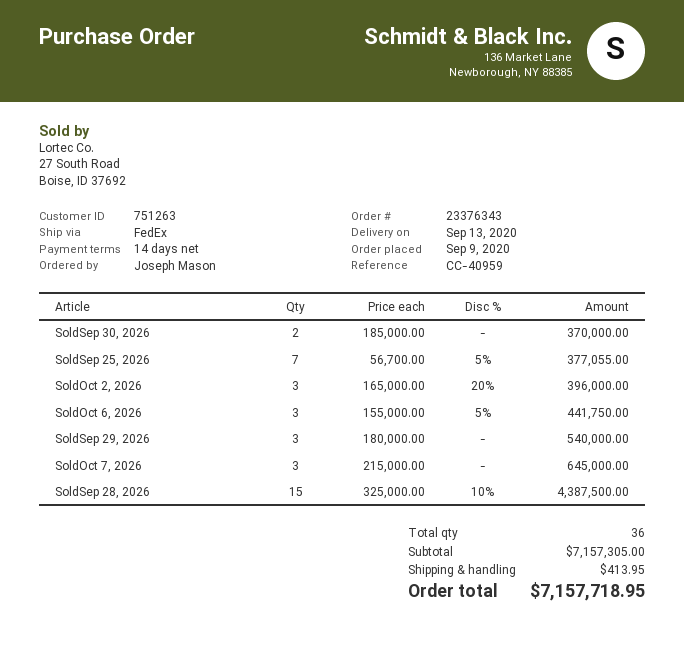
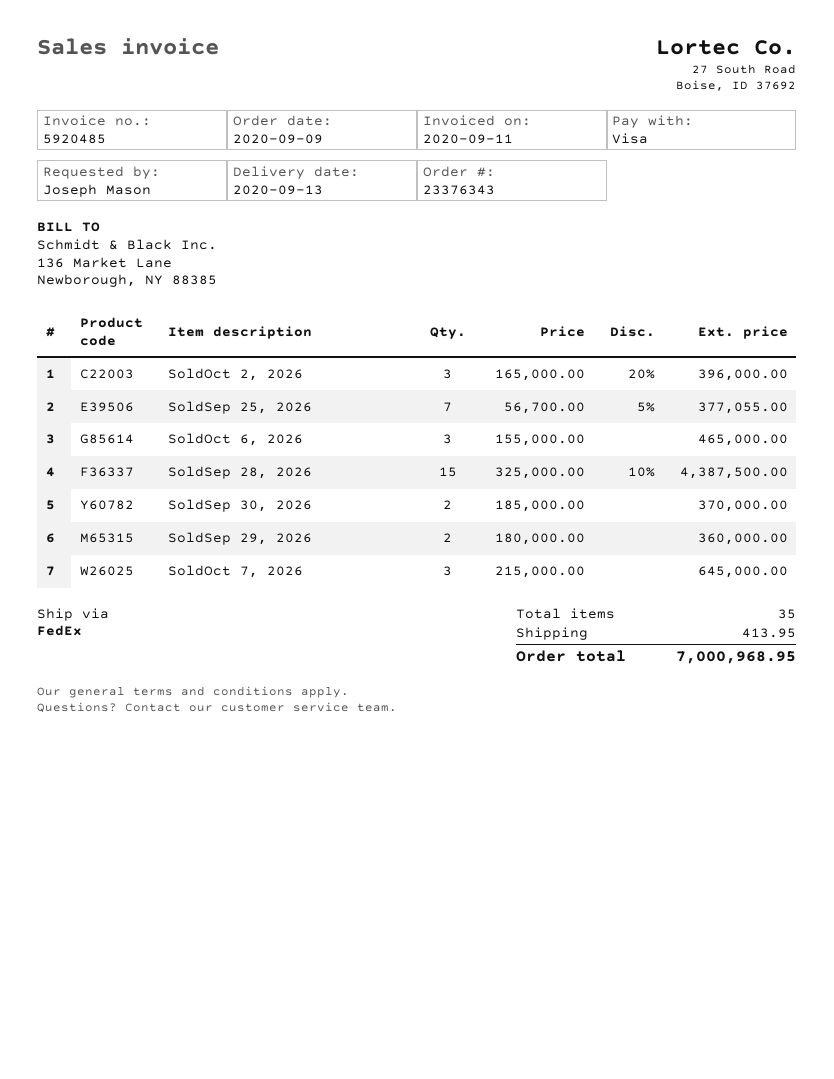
SoldOct 6, 2026: 3 x 155000.00 - 5% = 441750.00 -> 3 x 155000.00 = 465000.00
SoldSep 29, 2026: 3 x 180000.00 = 540000.00 -> 2 x 180000.00 = 360000.00
total quantity: 36 -> 35
total: 7157718.95 -> 7000968.95

